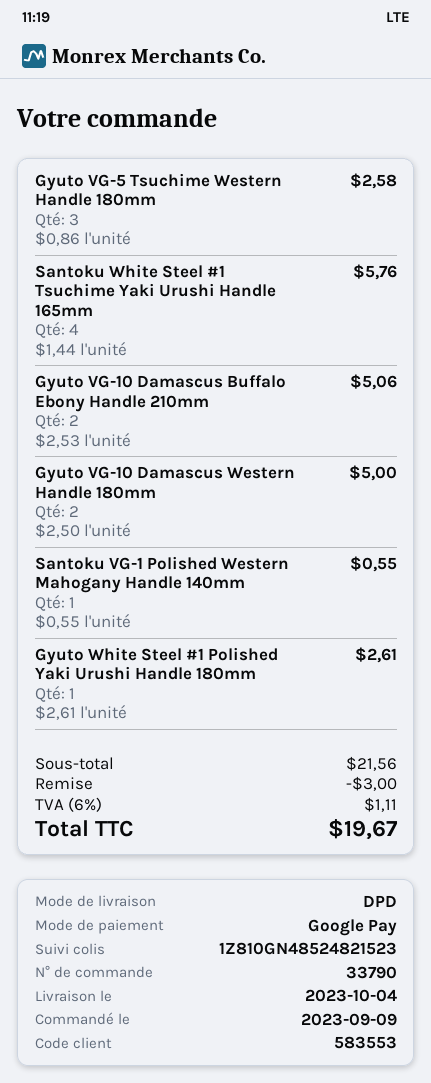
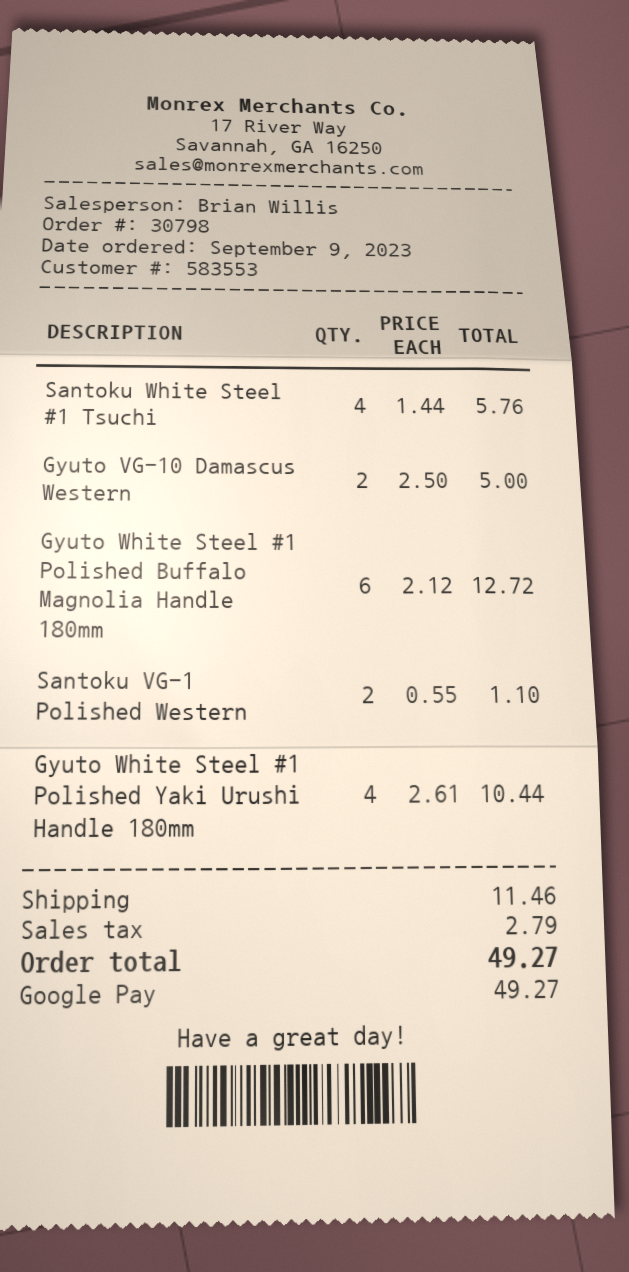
order number: 33790 -> 30798
Gyuto VG-5 Tsuchime Western Handle 180mm: 3 x 0.86 = 2.58 -> none
Gyuto VG-10 Damascus Buffalo Ebony Handle 210mm: 2 x 2.53 = 5.06 -> none
Santoku VG-1 Polished Western Mahogany Handle 140mm: 1 x 0.55 = 0.55 -> 2 x 0.55 = 1.10
Gyuto White Steel #1 Polished Yaki Urushi Handle 180mm: 1 x 2.61 = 2.61 -> 4 x 2.61 = 10.44
Gyuto White Steel #1 Polished Buffalo Magnolia Handle 180mm: none -> 6 x 2.12 = 12.72
discount: 3.00 -> none
shipping: none -> 11.46
tax: 1.11 -> 2.79
total: 19.67 -> 49.27

